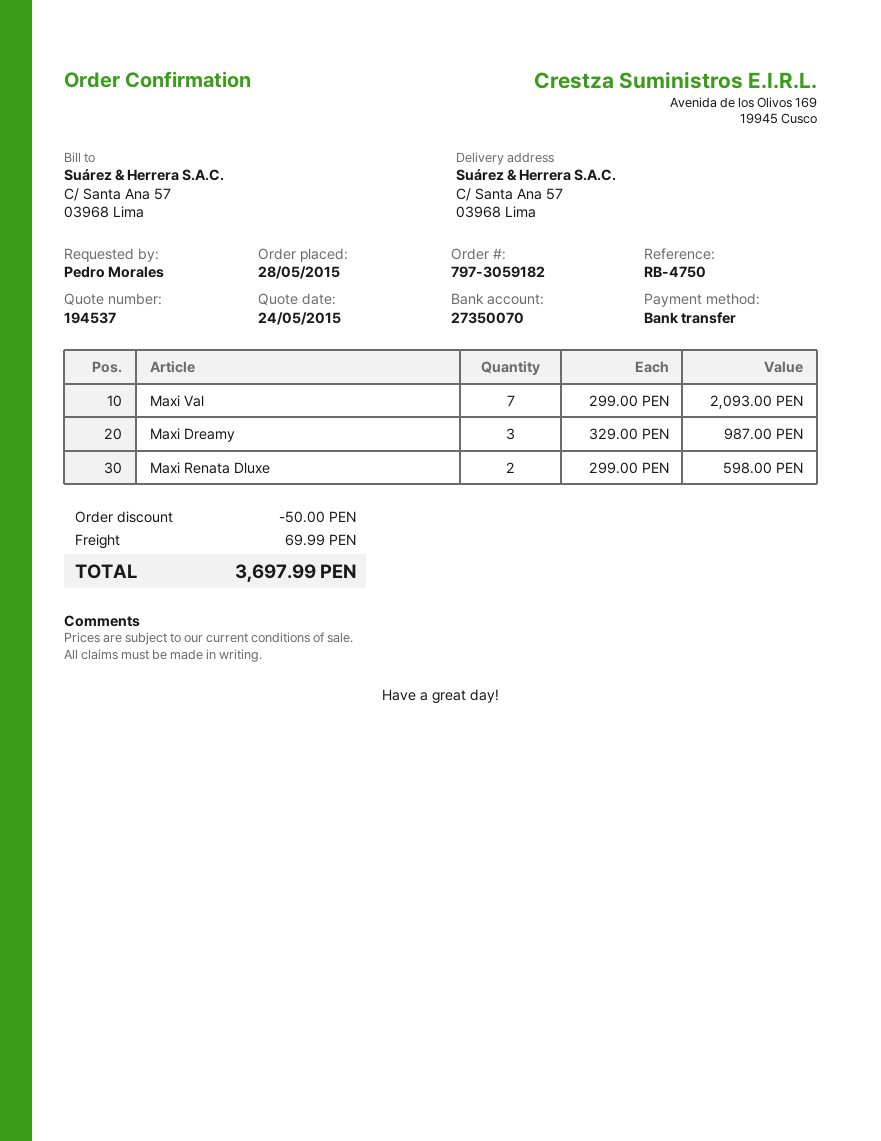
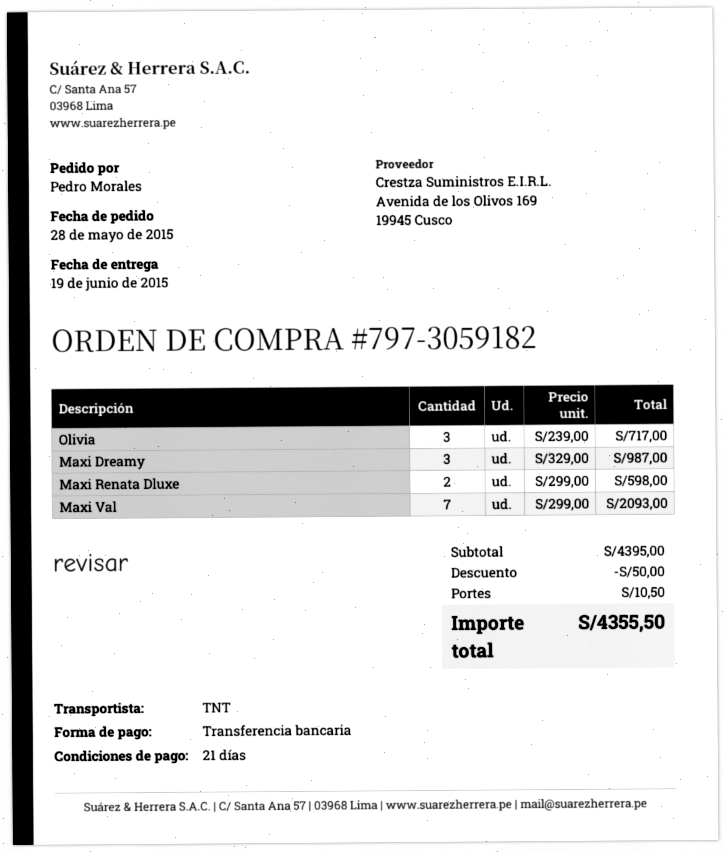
Olivia: none -> 3 x 239.00 = 717.00
shipping: 69.99 -> 10.50
total: 3697.99 -> 4355.50

